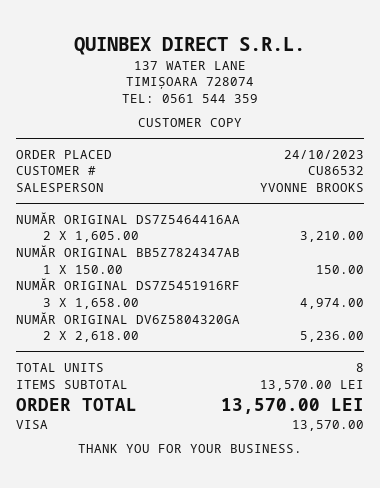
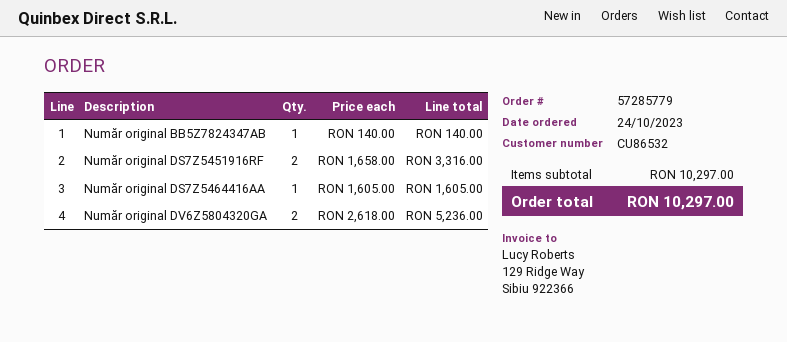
NUMĂR ORIGINAL DS7Z5464416AA: 2 x 1605.00 = 3210.00 -> 1 x 1605.00 = 1605.00
NUMĂR ORIGINAL BB5Z7824347AB: 1 x 150.00 = 150.00 -> 1 x 140.00 = 140.00
NUMĂR ORIGINAL DS7Z5451916RF: 3 x 1658.00 = 4974.00 -> 2 x 1658.00 = 3316.00
subtotal: 13570.00 -> 10297.00
total: 13570.00 -> 10297.00

